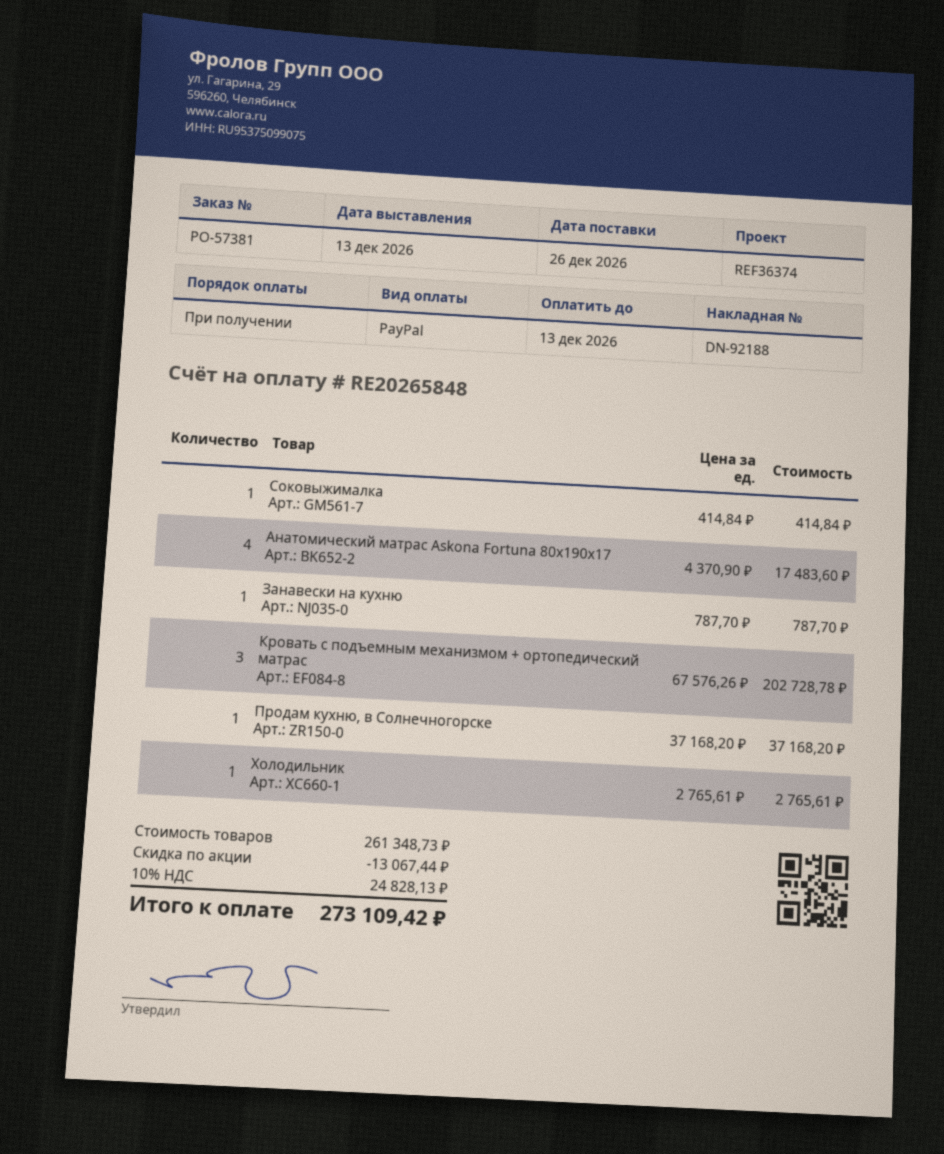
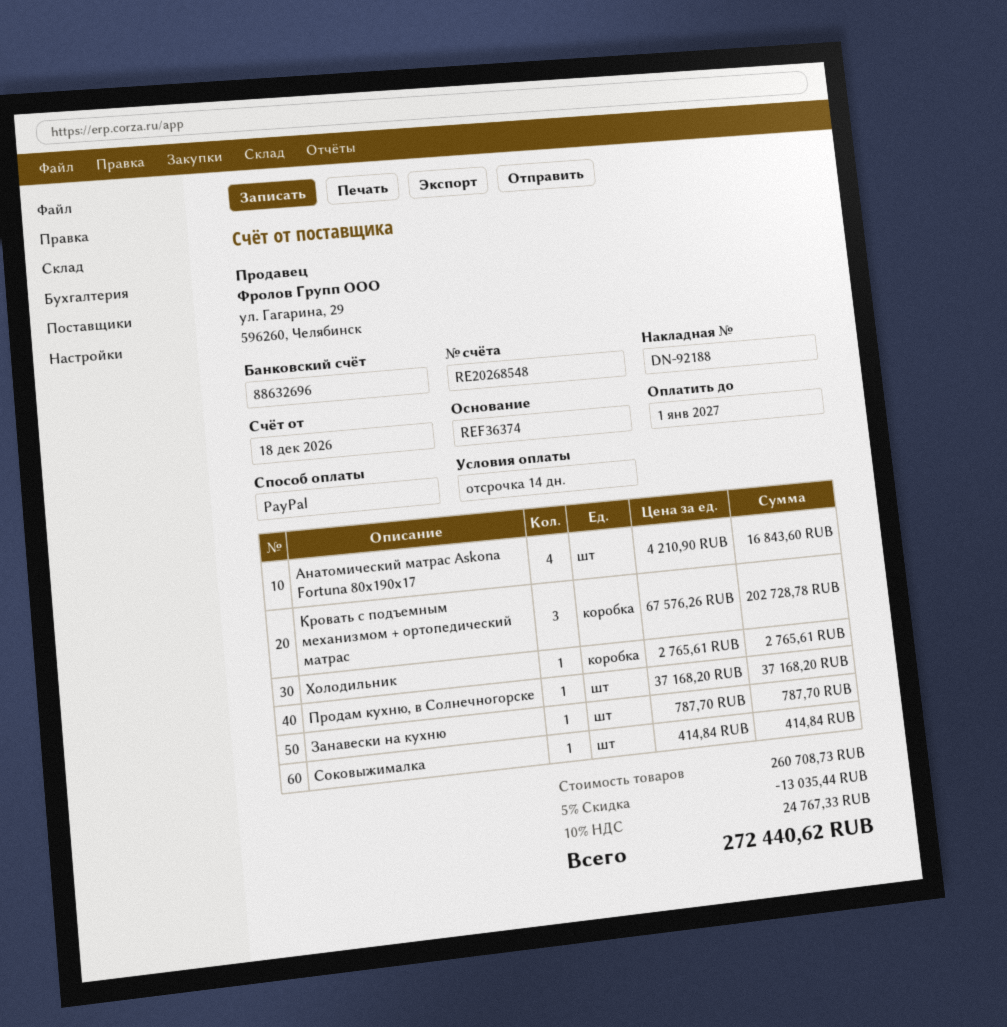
invoice number: RE20265848 -> RE20268548
invoice date: 2026-12-13 -> 2026-12-18
payment terms: on receipt -> 14 days
due date: 2026-12-13 -> 2027-01-01
Анатомический матрас Askona Fortuna 80x190x17: 4 x 4370.90 = 17483.60 -> 4 x 4210.90 = 16843.60
subtotal: 261348.73 -> 260708.73
discount: 13067.44 -> 13035.44
tax: 10% = 24828.13 -> 10% = 24767.33
total: 273109.42 -> 272440.62

